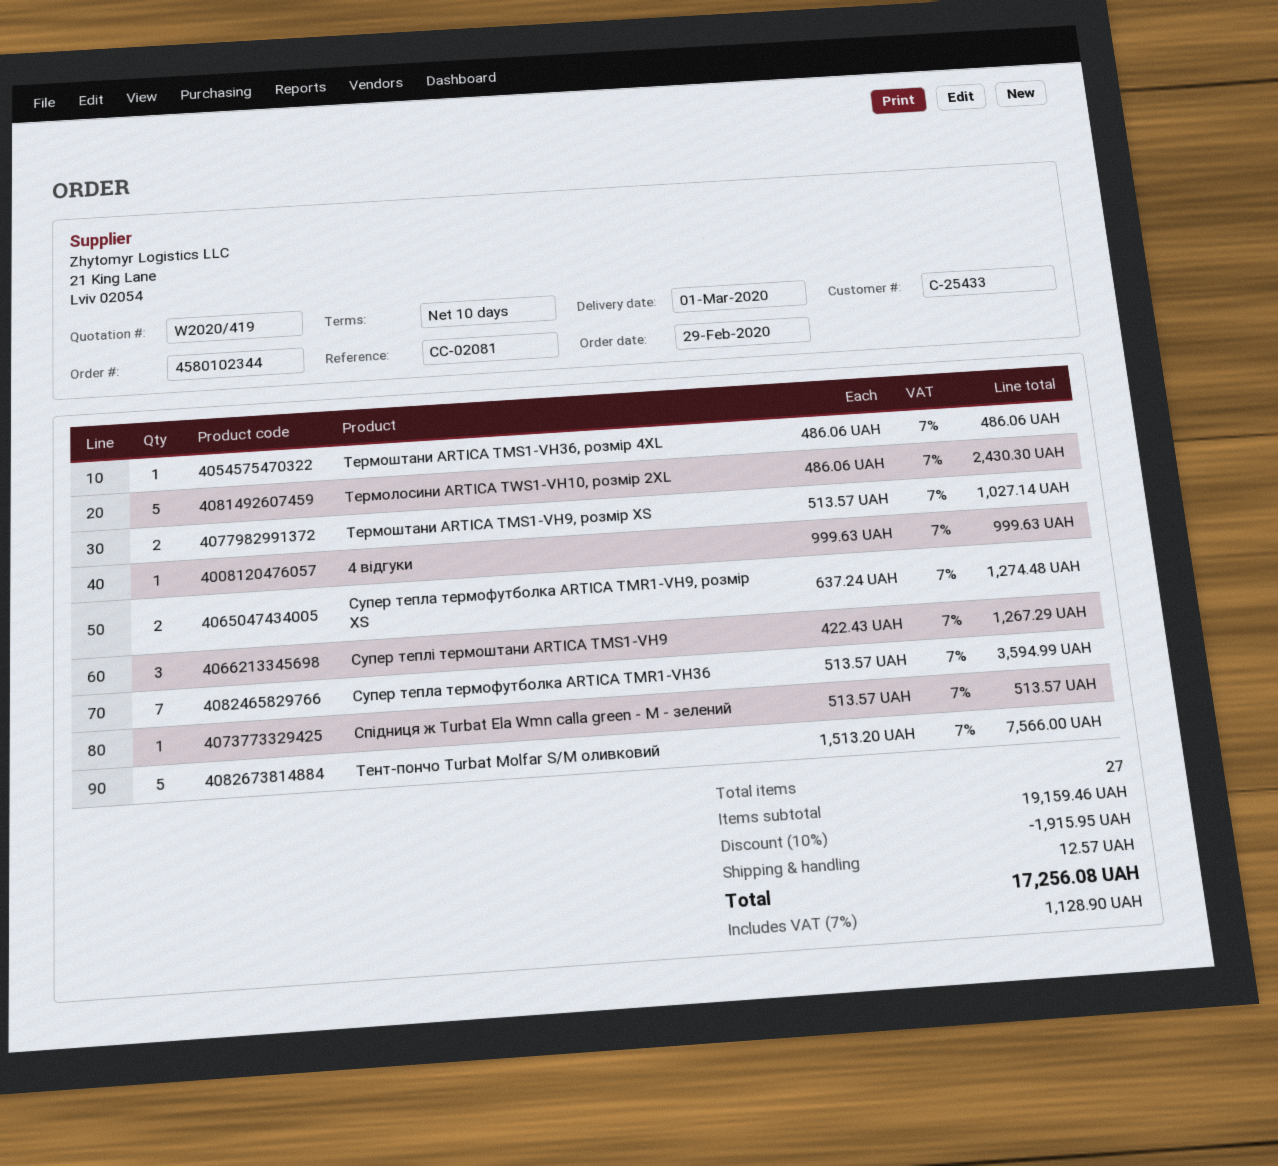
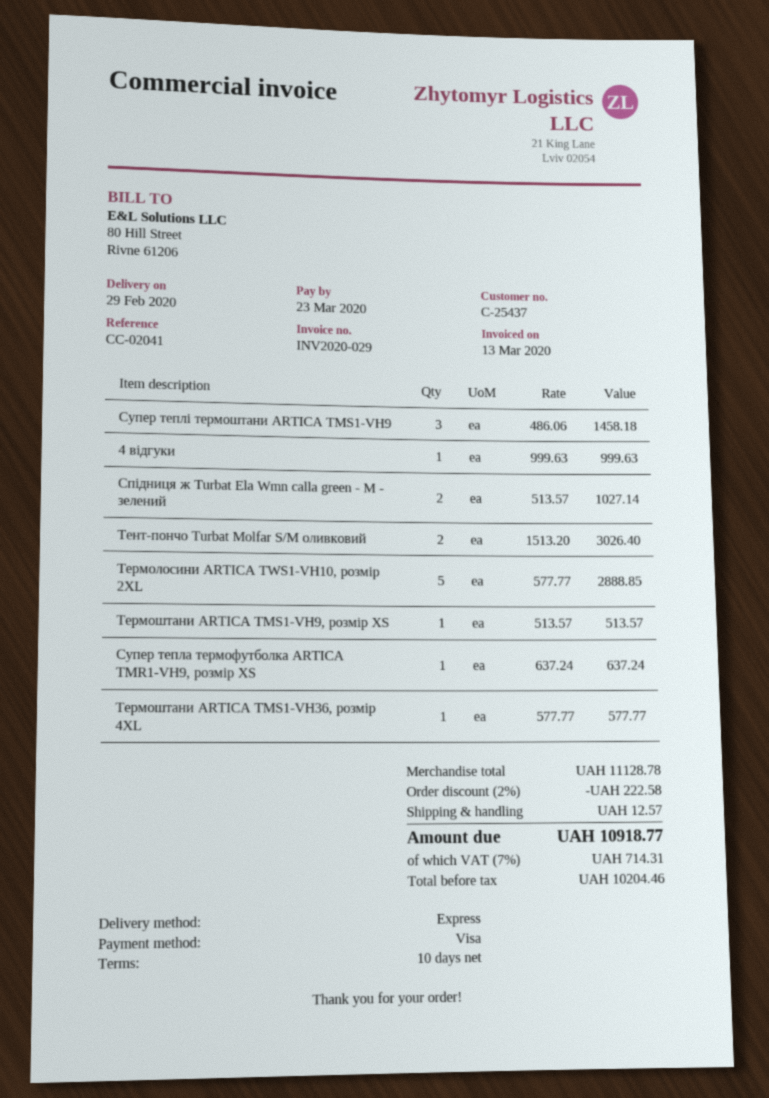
delivery date: 2020-03-01 -> 2020-02-29
customer number: C-25433 -> C-25437
reference: CC-02081 -> CC-02041
Термоштани ARTICA TMS1-VH36, розмір 4XL: 1 x 486.06 = 486.06 -> 1 x 577.77 = 577.77
Термолосини ARTICA TWS1-VH10, розмір 2XL: 5 x 486.06 = 2430.30 -> 5 x 577.77 = 2888.85
Термоштани ARTICA TMS1-VH9, розмір XS: 2 x 513.57 = 1027.14 -> 1 x 513.57 = 513.57
Супер тепла термофутболка ARTICA TMR1-VH9, розмір XS: 2 x 637.24 = 1274.48 -> 1 x 637.24 = 637.24
Супер теплі термоштани ARTICA TMS1-VH9: 3 x 422.43 = 1267.29 -> 3 x 486.06 = 1458.18
Супер тепла термофутболка ARTICA TMR1-VH36: 7 x 513.57 = 3594.99 -> none
Спідниця ж Turbat Ela Wmn calla green - M - зелений: 1 x 513.57 = 513.57 -> 2 x 513.57 = 1027.14
Тент-пончо Turbat Molfar S/M оливковий: 5 x 1513.20 = 7566.00 -> 2 x 1513.20 = 3026.40
subtotal: 19159.46 -> 11128.78
discount: 10% = 1915.95 -> 2% = 222.58
tax: 7% = 1128.90 -> 7% = 714.31
total: 17256.08 -> 10918.77

